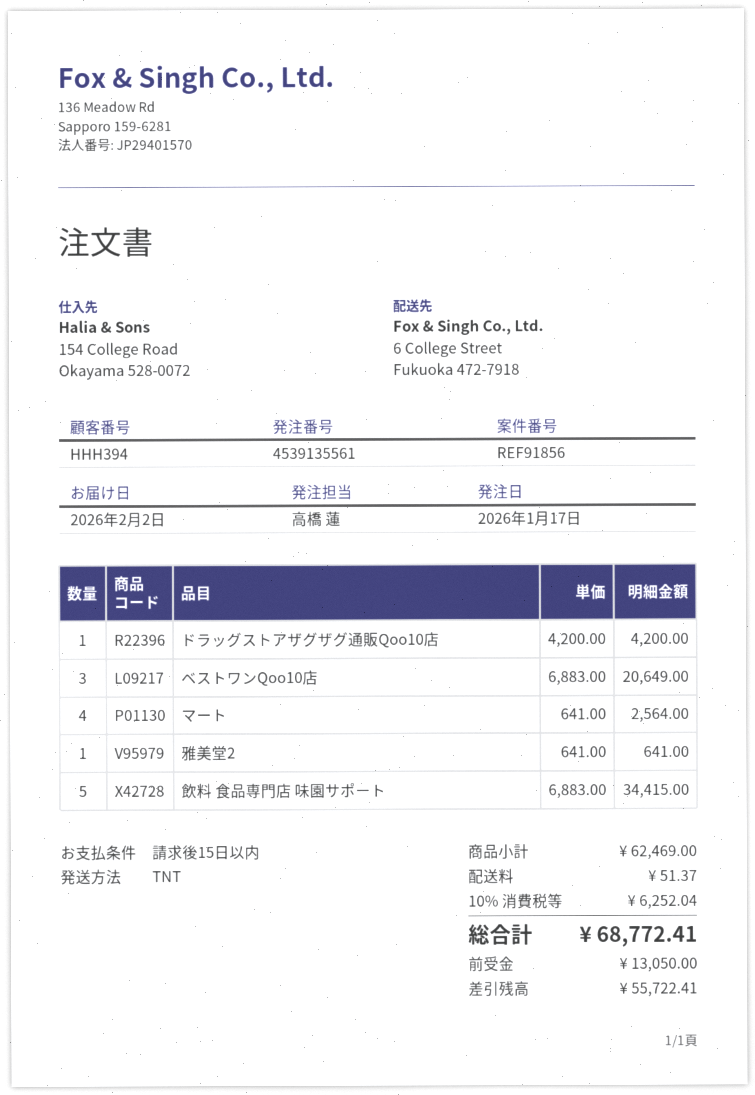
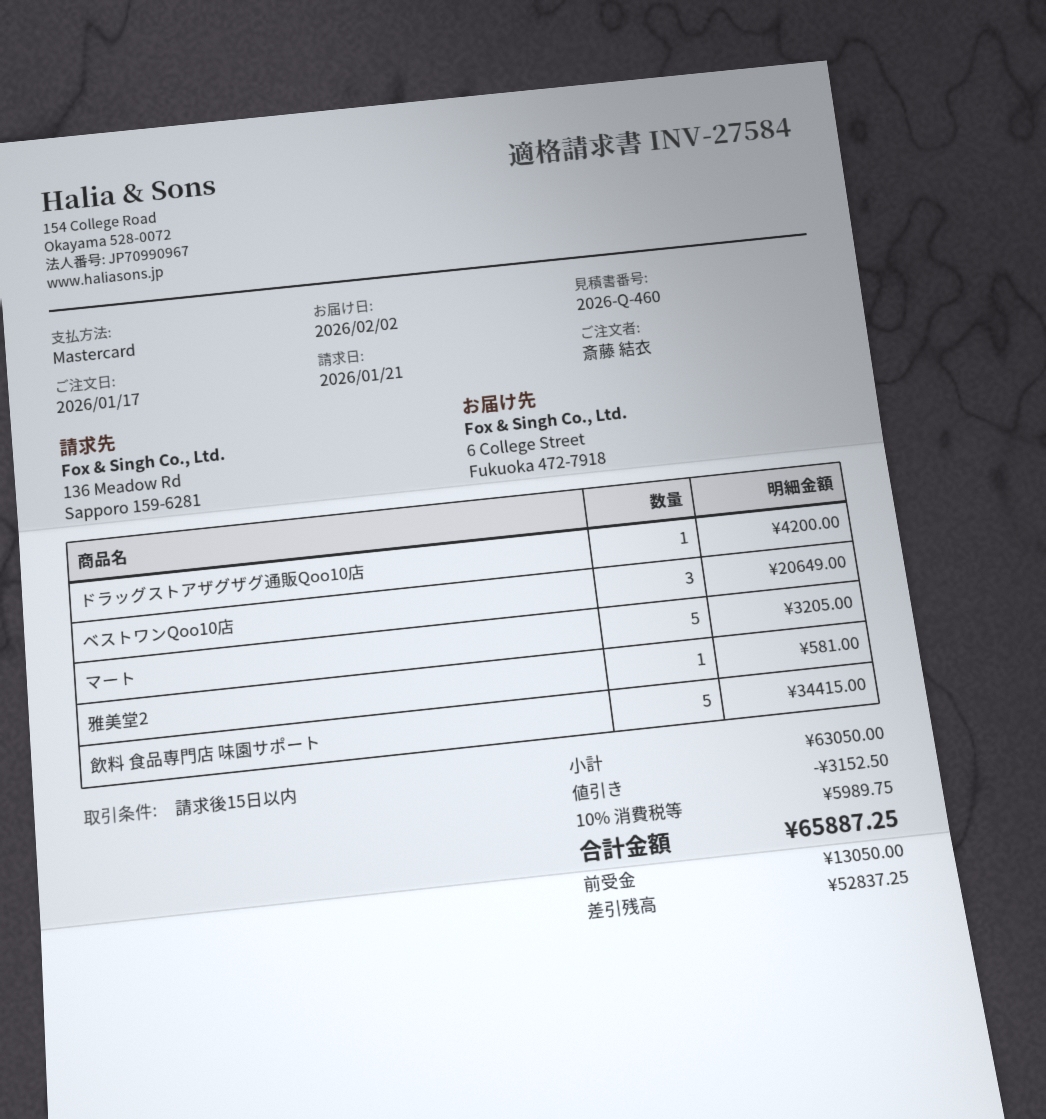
ordered by: 高橋 蓮 -> 斎藤 結衣
マート: 4 for 2564.00 -> 5 for 3205.00
雅美堂2: 1 for 641.00 -> 1 for 581.00
subtotal: 62469.00 -> 63050.00
discount: none -> 3152.50
shipping: 51.37 -> none
tax: 10% = 6252.04 -> 10% = 5989.75
total: 68772.41 -> 65887.25
balance: 55722.41 -> 52837.25

